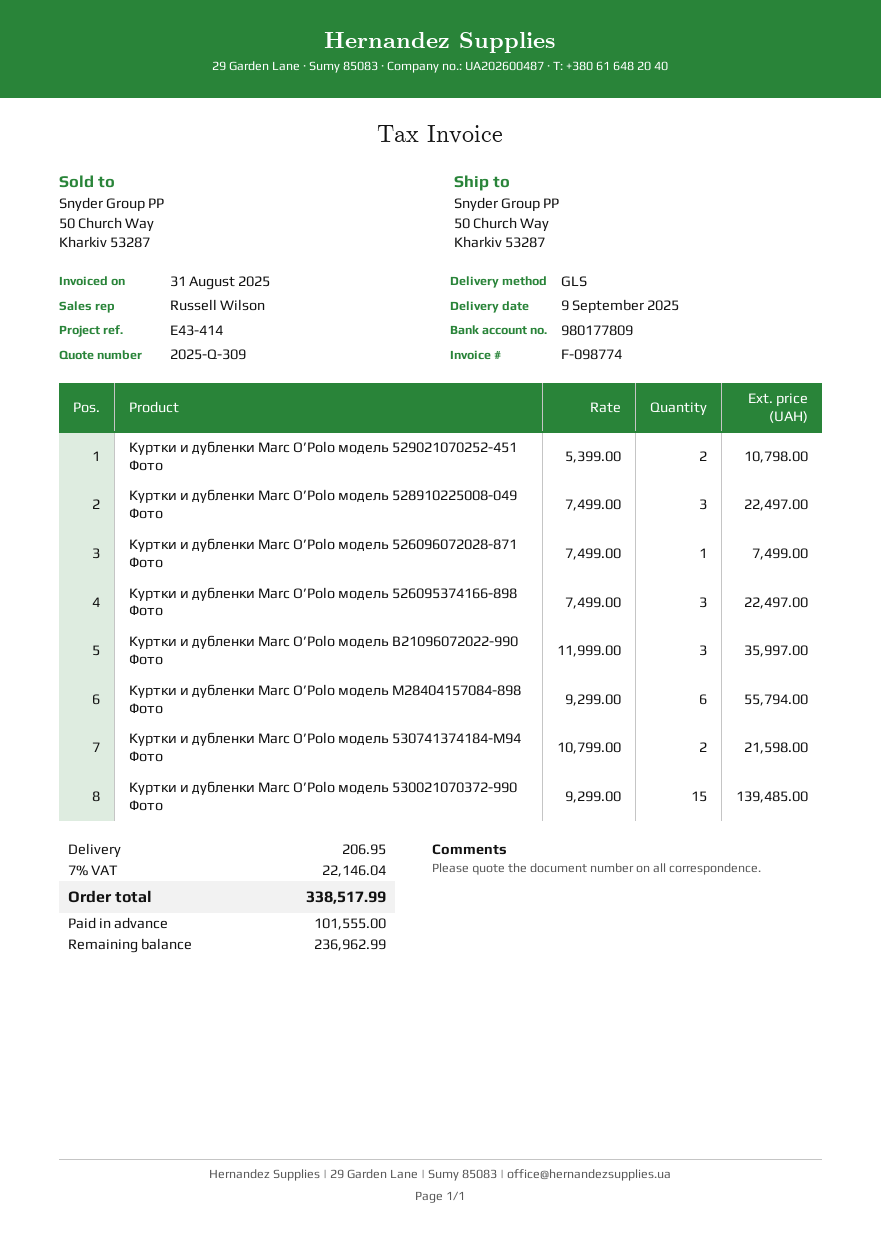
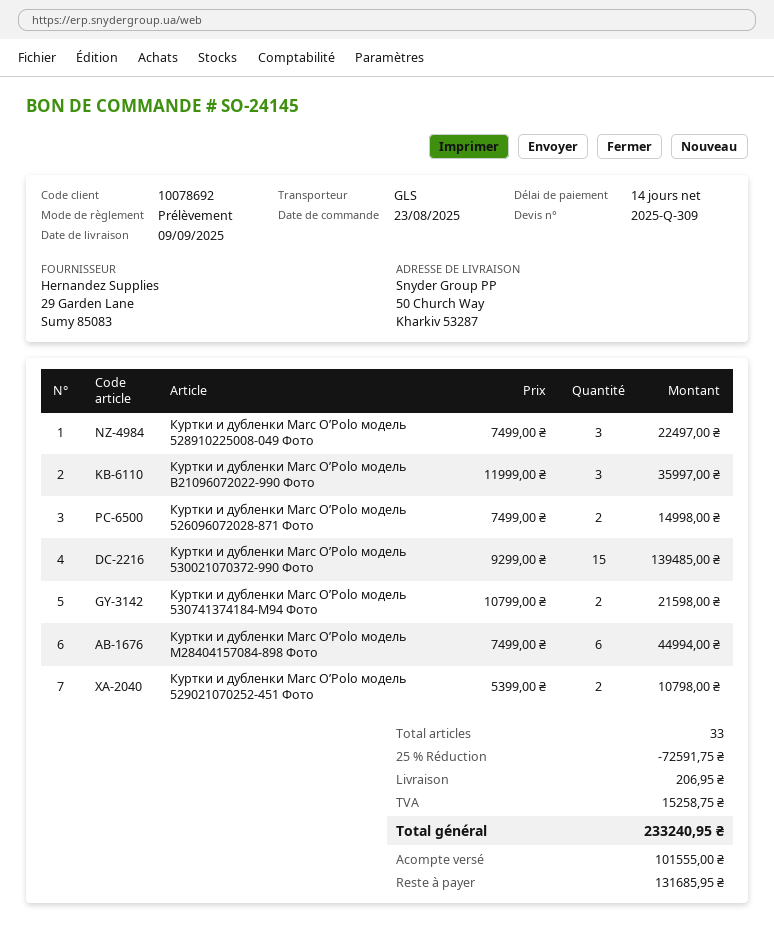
Куртки и дубленки Marc O’Polo модель 526096072028-871 Фото: 1 x 7499.00 = 7499.00 -> 2 x 7499.00 = 14998.00
Куртки и дубленки Marc O’Polo модель 526095374166-898 Фото: 3 x 7499.00 = 22497.00 -> none
Куртки и дубленки Marc O’Polo модель M28404157084-898 Фото: 6 x 9299.00 = 55794.00 -> 6 x 7499.00 = 44994.00
discount: none -> 25% = 72591.75
tax: 22146.04 -> 15258.75
total: 338517.99 -> 233240.95
balance: 236962.99 -> 131685.95

